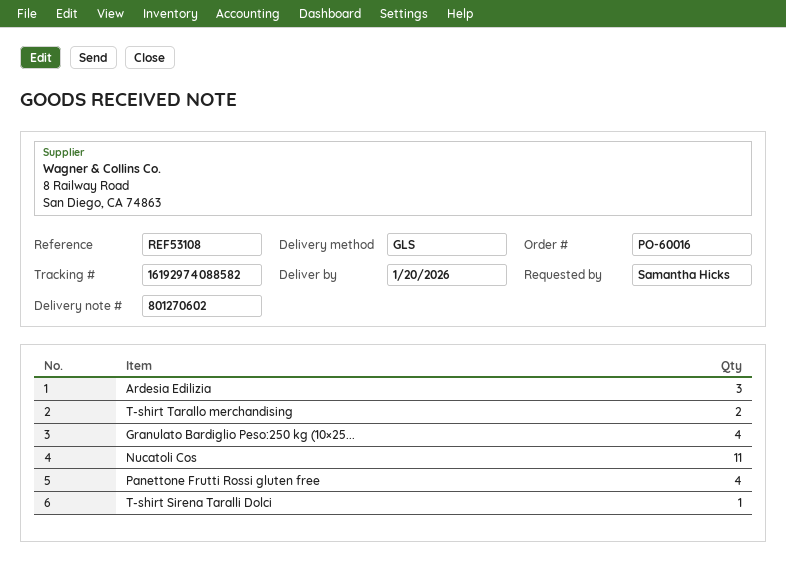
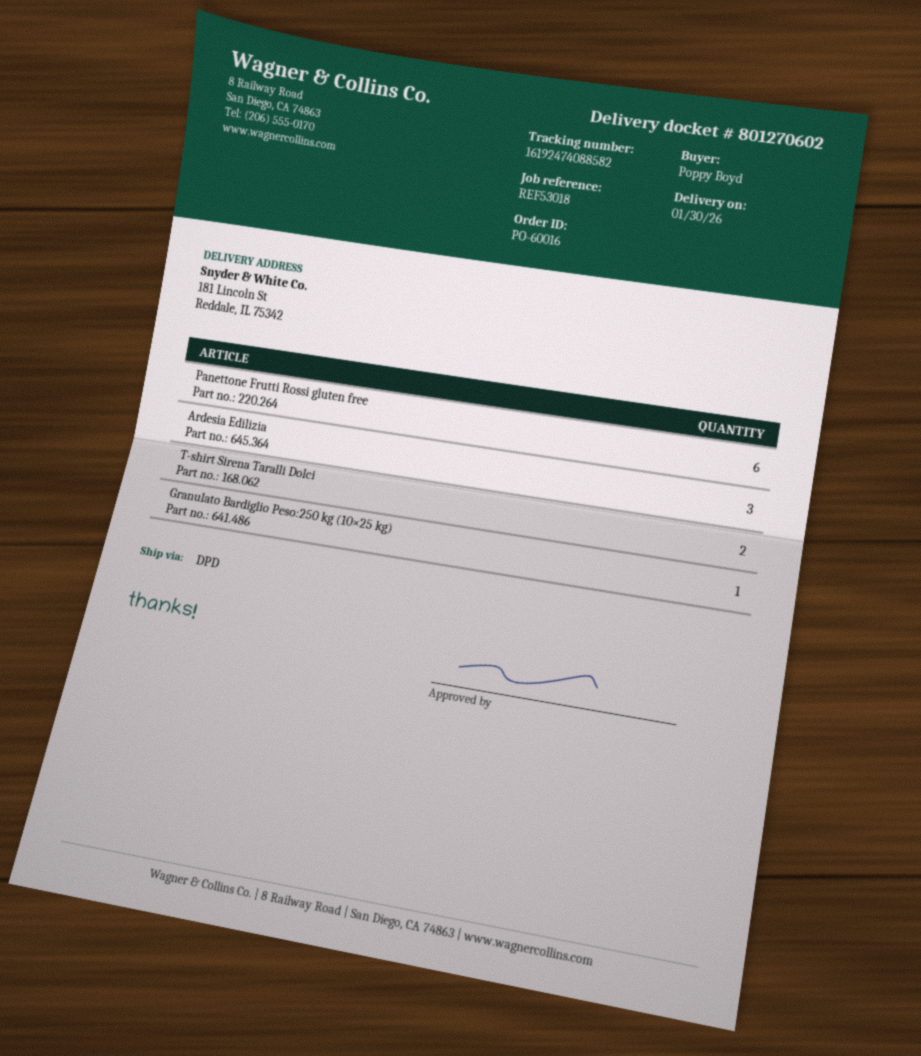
delivery date: 2026-01-20 -> 2026-01-30
reference: REF53108 -> REF53018
ordered by: Samantha Hicks -> Poppy Boyd
shipping method: GLS -> DPD
tracking number: 16192974088582 -> 16192474088582
T-shirt Tarallo merchandising: 2 -> none
Granulato Bardiglio Peso:250 kg (10×25...: 4 -> 1
Nucatoli Cos: 11 -> none
Panettone Frutti Rossi gluten free: 4 -> 6
T-shirt Sirena Taralli Dolci: 1 -> 2

